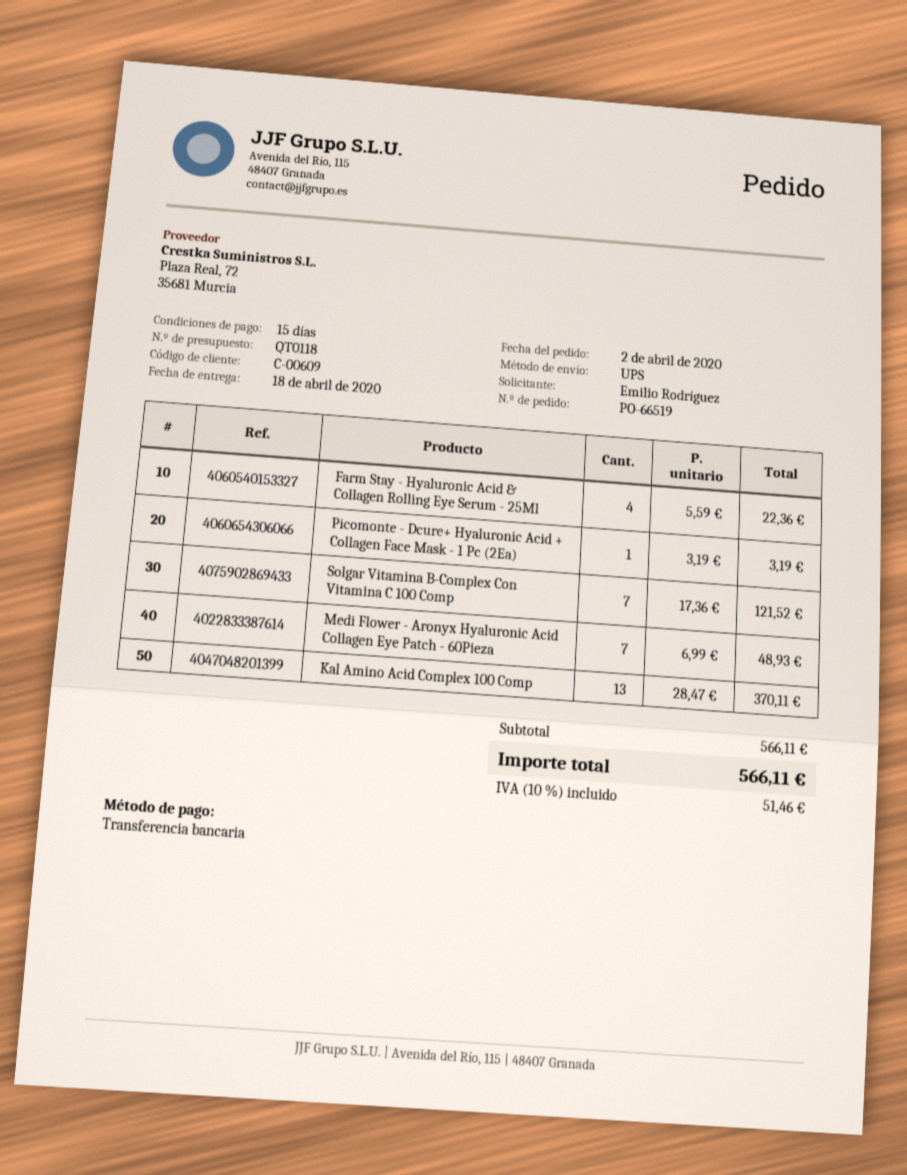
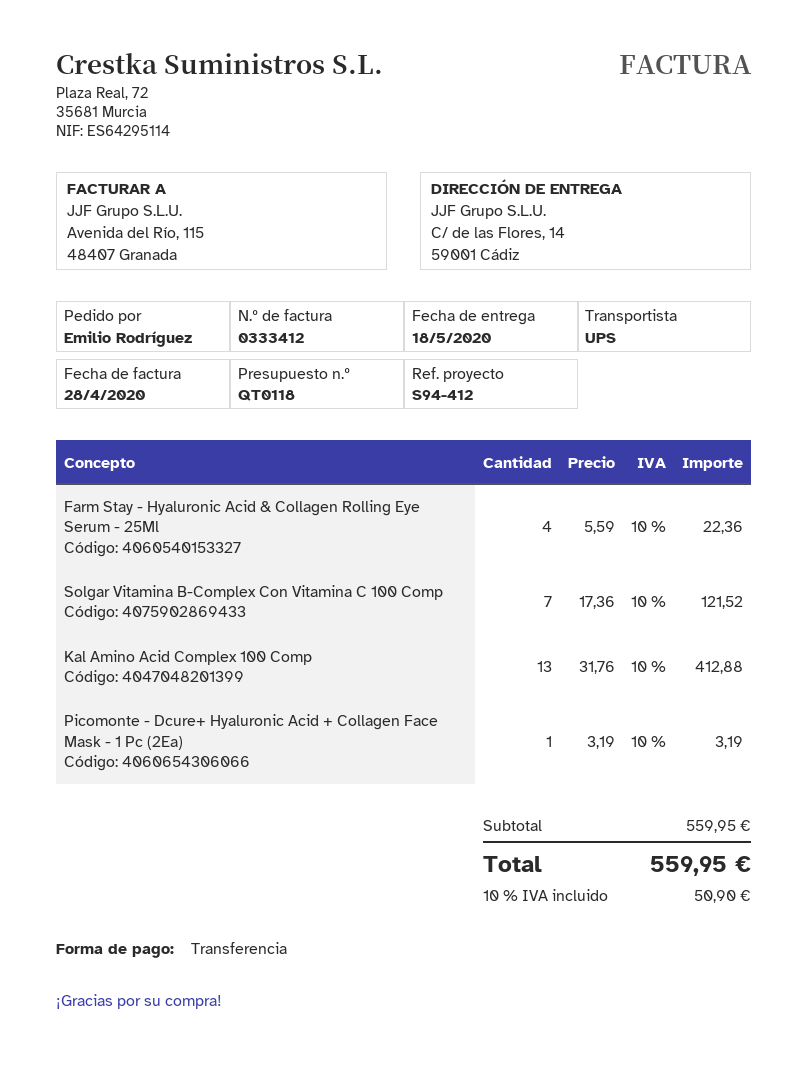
delivery date: 2020-04-18 -> 2020-05-18
Medi Flower - Aronyx Hyaluronic Acid Collagen Eye Patch - 60Pieza: 7 x 6.99 = 48.93 -> none
Kal Amino Acid Complex 100 Comp: 13 x 28.47 = 370.11 -> 13 x 31.76 = 412.88
subtotal: 566.11 -> 559.95
tax: 10% = 51.46 -> 10% = 50.90
total: 566.11 -> 559.95

